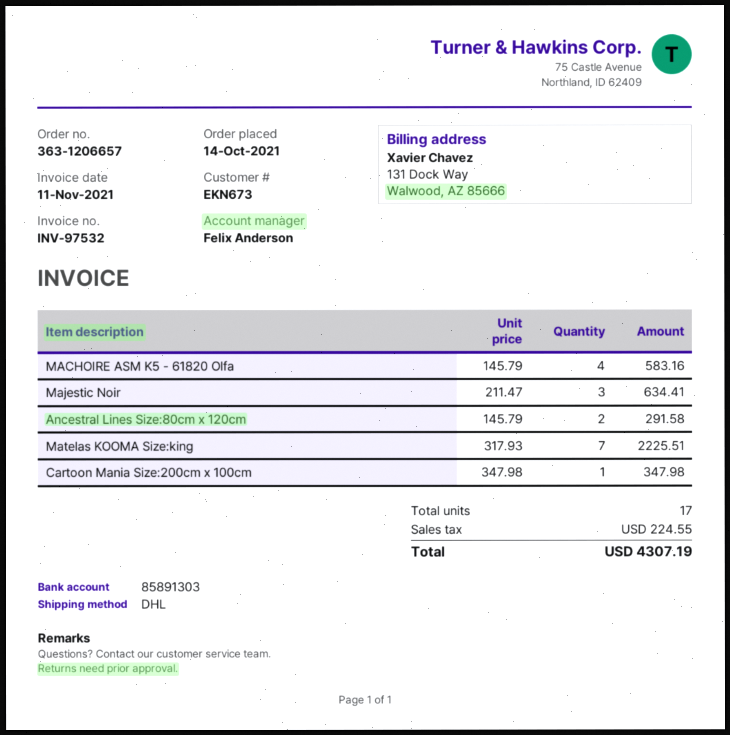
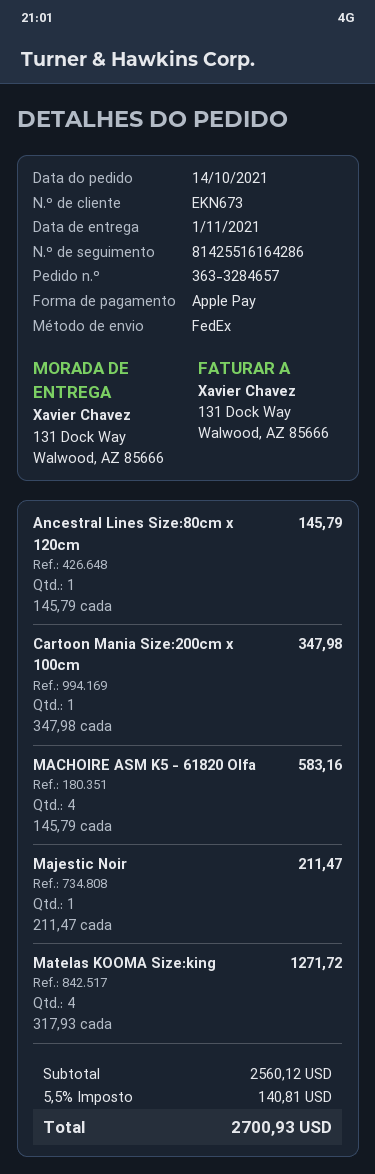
order number: 363-1206657 -> 363-3284657
shipping method: DHL -> FedEx
Majestic Noir: 3 x 211.47 = 634.41 -> 1 x 211.47 = 211.47
Ancestral Lines Size:80cm x 120cm: 2 x 145.79 = 291.58 -> 1 x 145.79 = 145.79
Matelas KOOMA Size:king: 7 x 317.93 = 2225.51 -> 4 x 317.93 = 1271.72
tax: 224.55 -> 140.81
total: 4307.19 -> 2700.93

